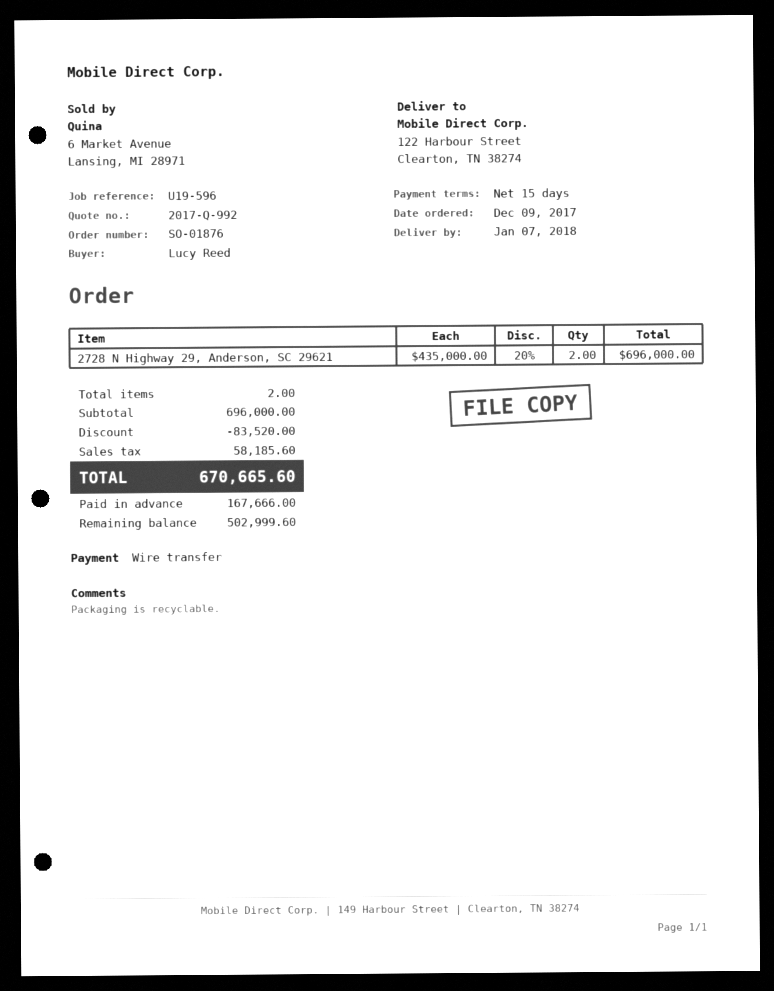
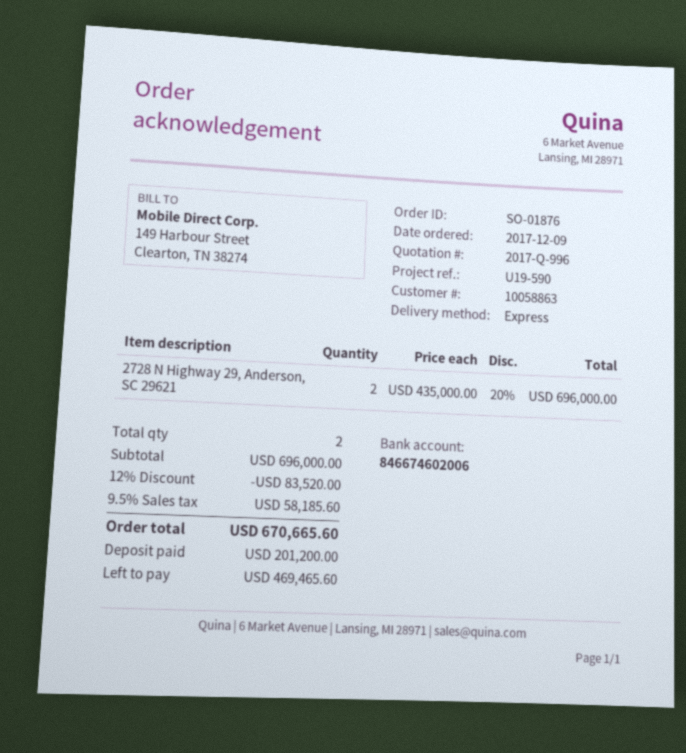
quote number: 2017-Q-992 -> 2017-Q-996
reference: U19-596 -> U19-590
deposit: 167666.00 -> 201200.00
balance: 502999.60 -> 469465.60

